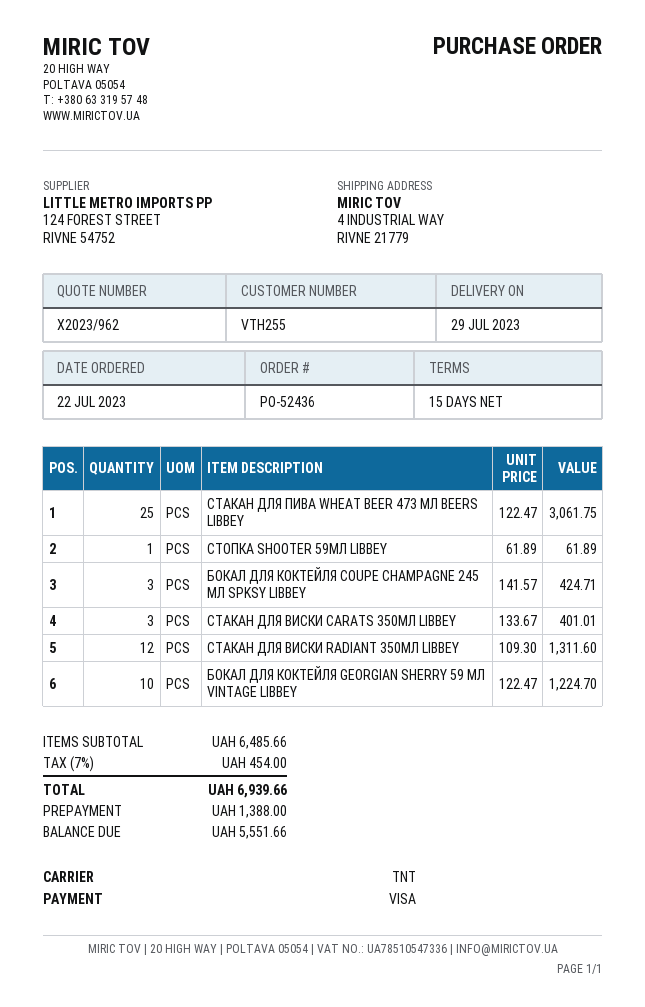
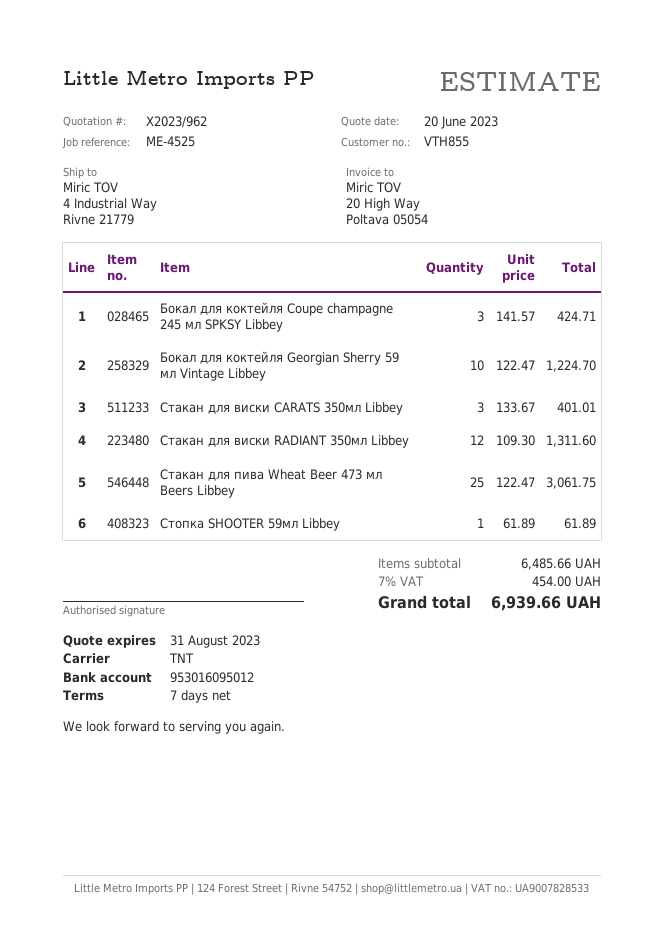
payment terms: 15 days -> 7 days
customer number: VTH255 -> VTH855

